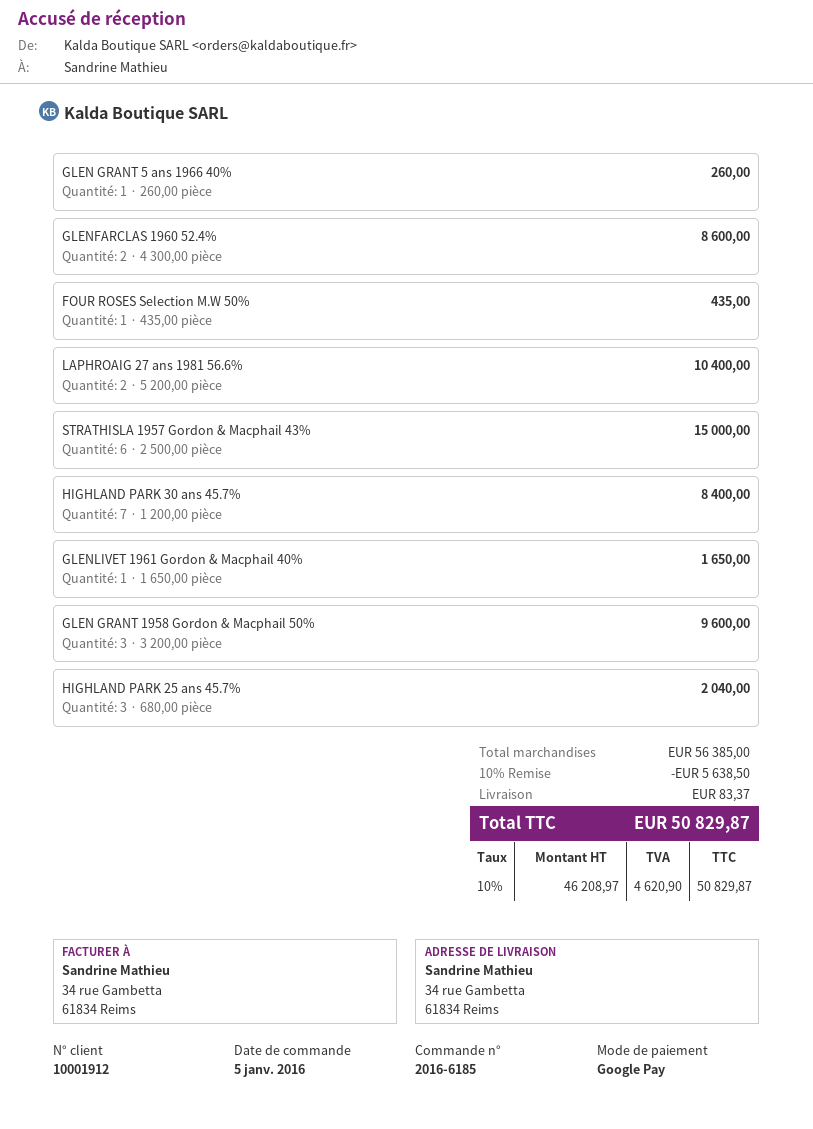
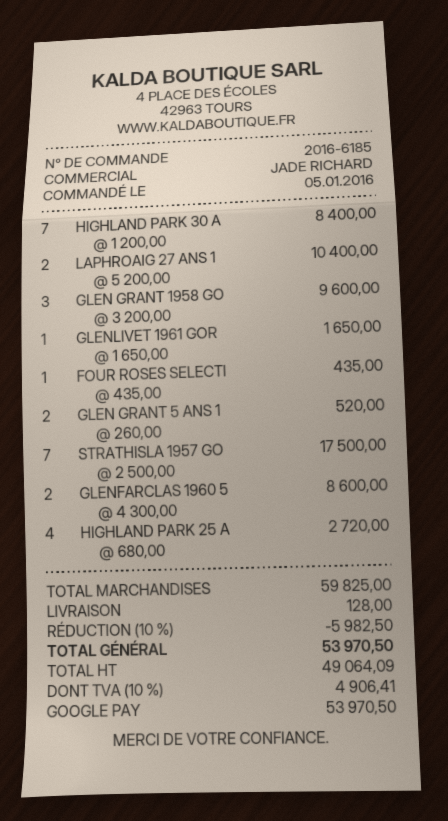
GLEN GRANT 5 ans 1966 40%: 1 x 260.00 = 260.00 -> 2 x 260.00 = 520.00
STRATHISLA 1957 Gordon & Macphail 43%: 6 x 2500.00 = 15000.00 -> 7 x 2500.00 = 17500.00
HIGHLAND PARK 25 ans 45.7%: 3 x 680.00 = 2040.00 -> 4 x 680.00 = 2720.00
subtotal: 56385.00 -> 59825.00
discount: 10% = 5638.50 -> 10% = 5982.50
shipping: 83.37 -> 128.00
net: 46208.97 -> 49064.09
tax: 10% = 4620.90 -> 10% = 4906.41
total: 50829.87 -> 53970.50

